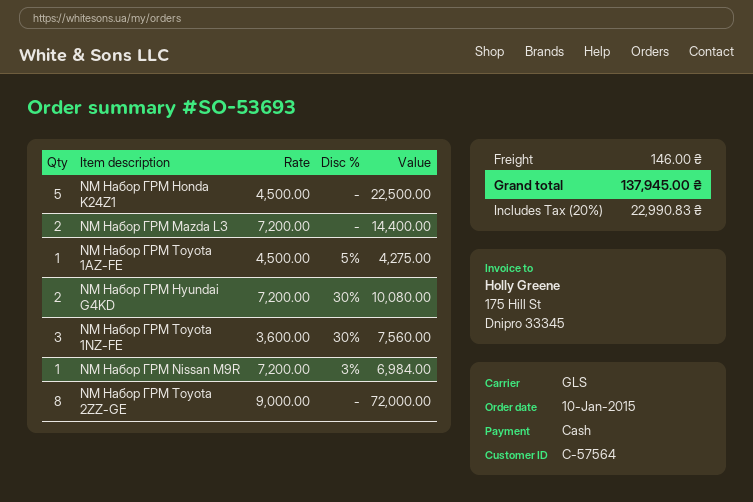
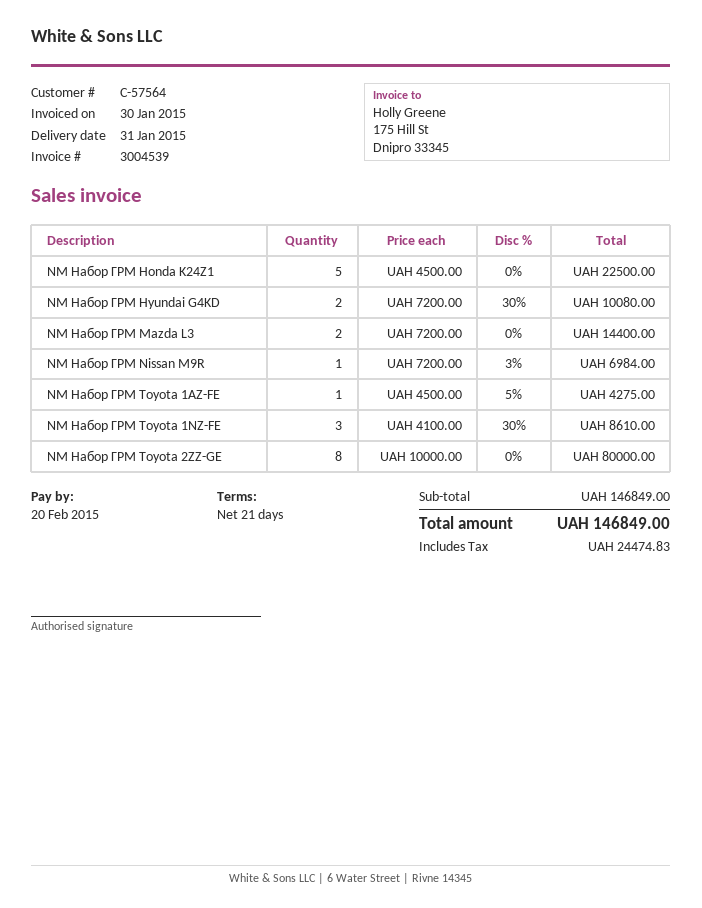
NM Набор ГРМ Toyota 1NZ-FE: 3 x 3600.00 - 30% = 7560.00 -> 3 x 4100.00 - 30% = 8610.00
NM Набор ГРМ Toyota 2ZZ-GE: 8 x 9000.00 = 72000.00 -> 8 x 10000.00 = 80000.00
shipping: 146.00 -> none
tax: 22990.83 -> 24474.83
total: 137945.00 -> 146849.00

